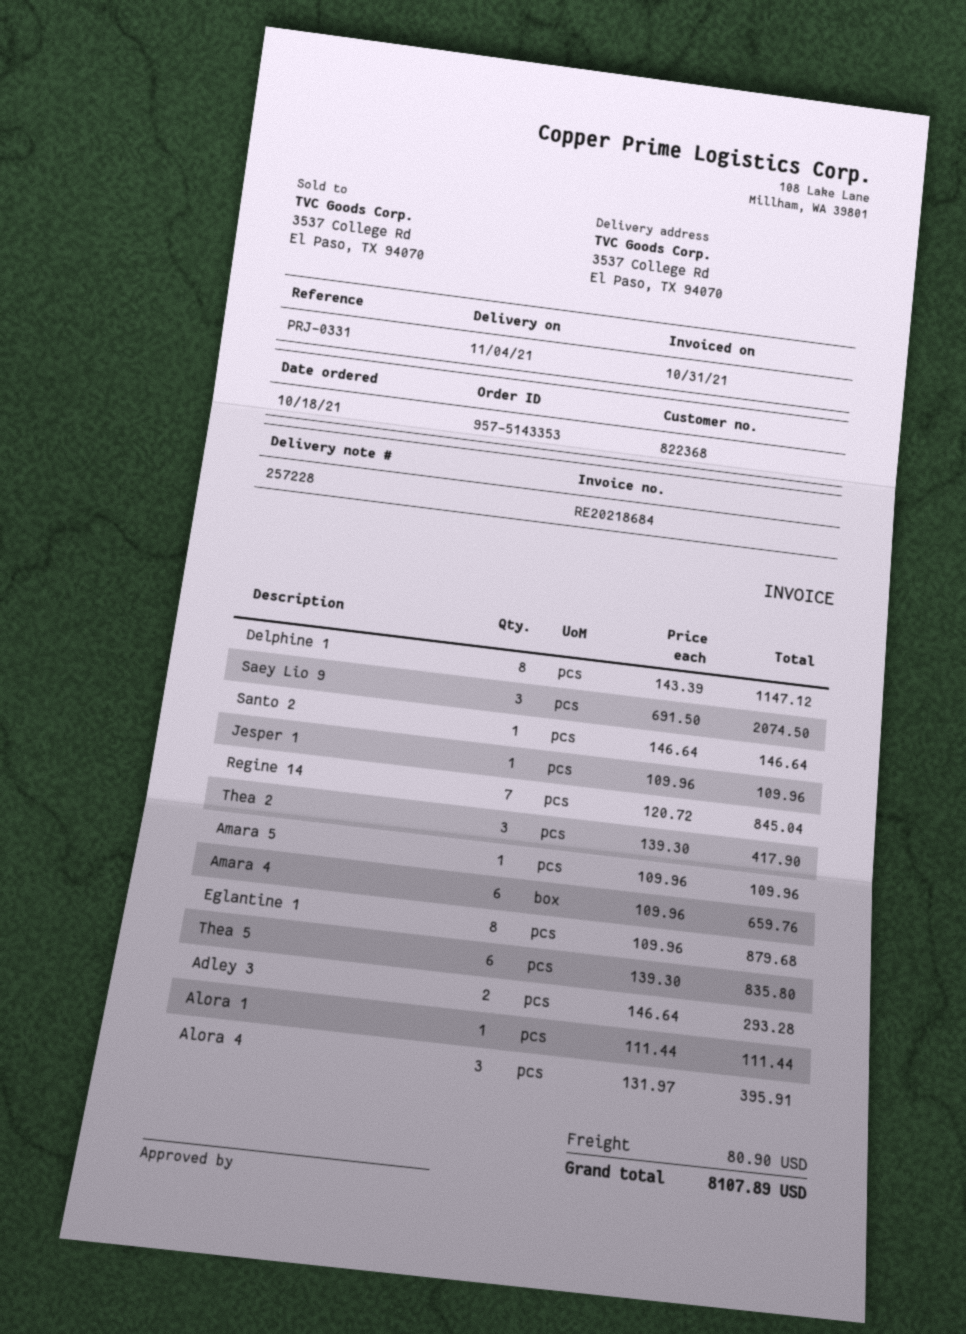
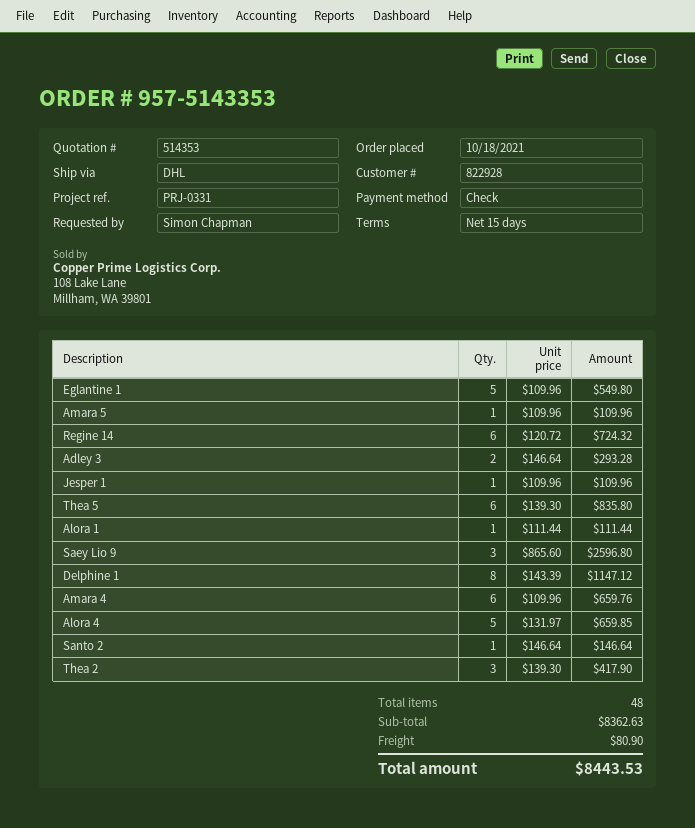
customer number: 822368 -> 822928
Saey Lio 9: 3 x 691.50 = 2074.50 -> 3 x 865.60 = 2596.80
Regine 14: 7 x 120.72 = 845.04 -> 6 x 120.72 = 724.32
Eglantine 1: 8 x 109.96 = 879.68 -> 5 x 109.96 = 549.80
Alora 4: 3 x 131.97 = 395.91 -> 5 x 131.97 = 659.85
total: 8107.89 -> 8443.53

